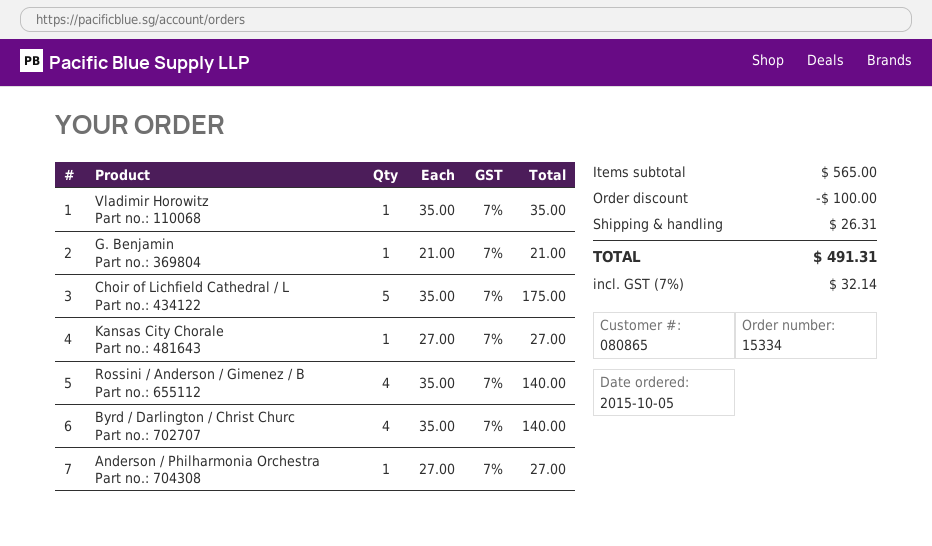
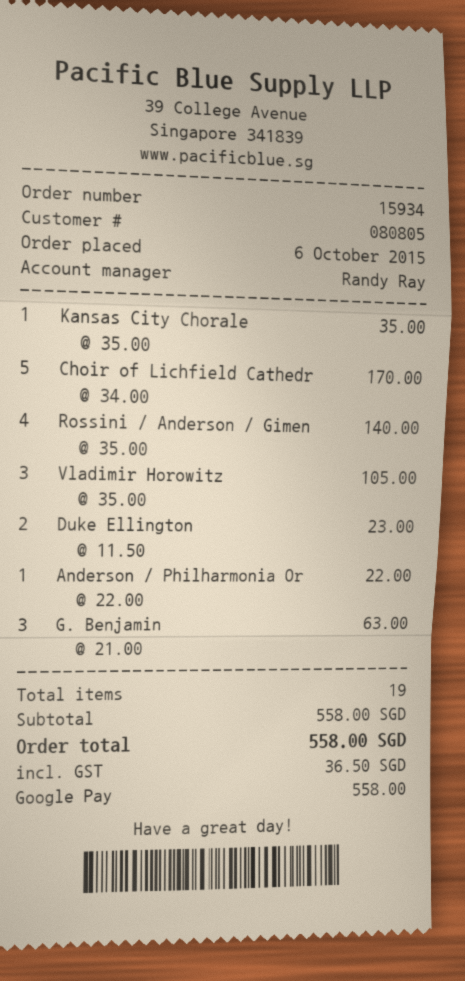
order number: 15334 -> 15934
order date: 2015-10-05 -> 2015-10-06
customer number: 080865 -> 080805
Vladimir Horowitz: 1 x 35.00 = 35.00 -> 3 x 35.00 = 105.00
G. Benjamin: 1 x 21.00 = 21.00 -> 3 x 21.00 = 63.00
Choir of Lichfield Cathedral / L: 5 x 35.00 = 175.00 -> 5 x 34.00 = 170.00
Kansas City Chorale: 1 x 27.00 = 27.00 -> 1 x 35.00 = 35.00
Byrd / Darlington / Christ Churc: 4 x 35.00 = 140.00 -> none
Anderson / Philharmonia Orchestra: 1 x 27.00 = 27.00 -> 1 x 22.00 = 22.00
Duke Ellington: none -> 2 x 11.50 = 23.00
subtotal: 565.00 -> 558.00
discount: 100.00 -> none
shipping: 26.31 -> none
tax: 32.14 -> 36.50
total: 491.31 -> 558.00

